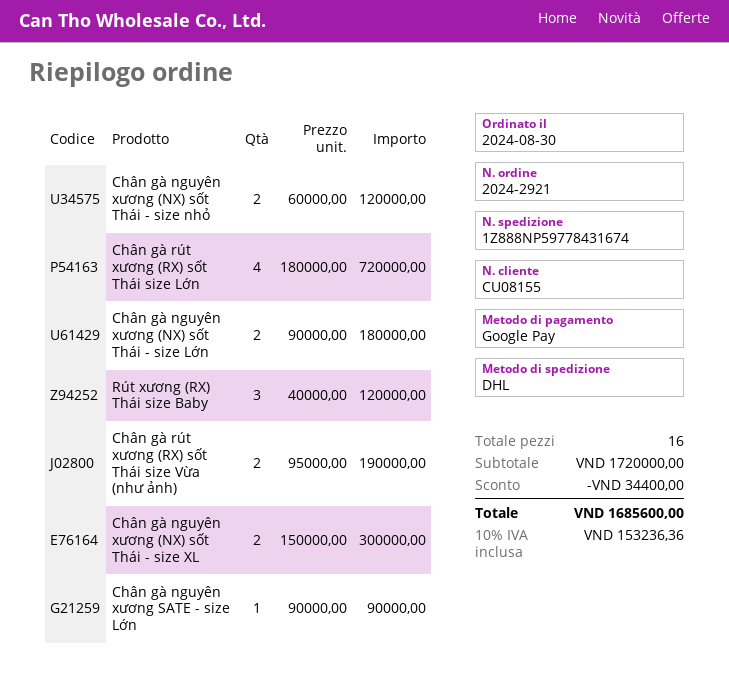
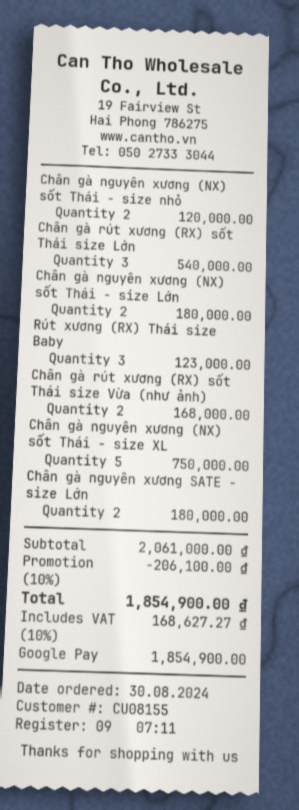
Chân gà rút xương (RX) sốt Thái size Lớn: 4 for 720000.00 -> 3 for 540000.00
Rút xương (RX) Thái size Baby: 3 for 120000.00 -> 3 for 123000.00
Chân gà rút xương (RX) sốt Thái size Vừa (như ảnh): 2 for 190000.00 -> 2 for 168000.00
Chân gà nguyên xương (NX) sốt Thái - size XL: 2 for 300000.00 -> 5 for 750000.00
Chân gà nguyên xương SATE - size Lớn: 1 for 90000.00 -> 2 for 180000.00
subtotal: 1720000.00 -> 2061000.00
discount: 34400.00 -> 206100.00
tax: 10% = 153236.36 -> 10% = 168627.27
total: 1685600.00 -> 1854900.00

